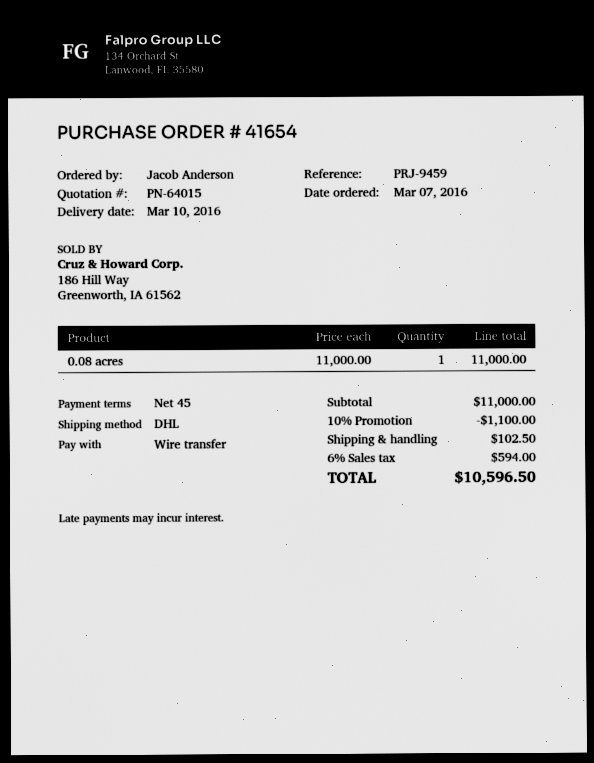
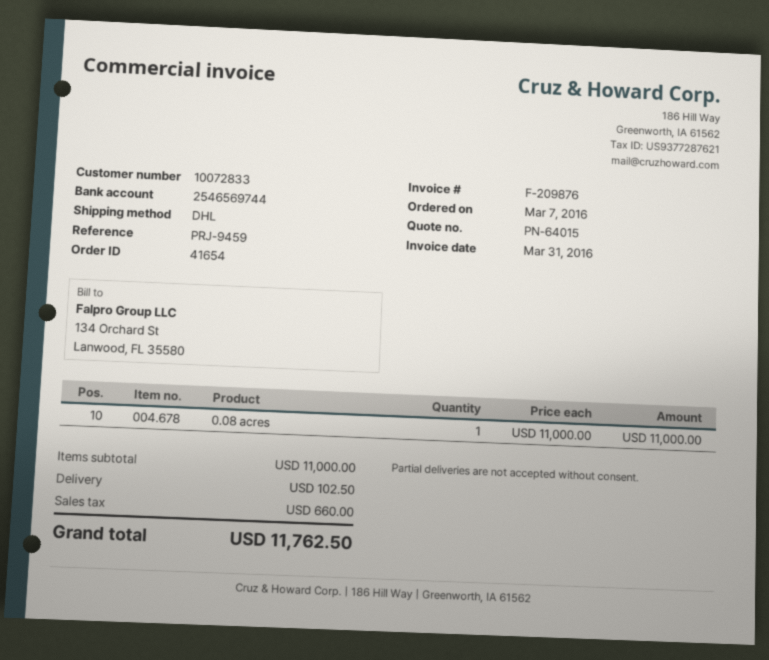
discount: 10% = 1100.00 -> none
tax: 594.00 -> 660.00
total: 10596.50 -> 11762.50

